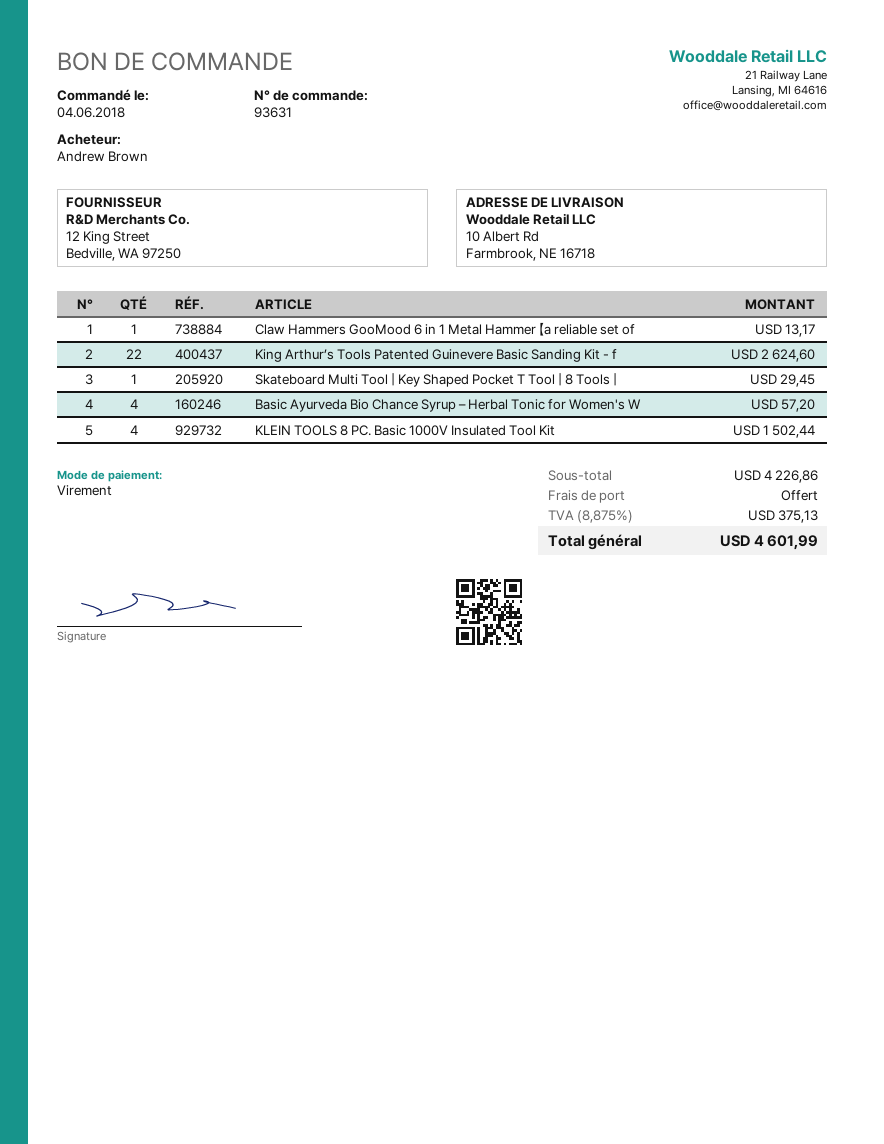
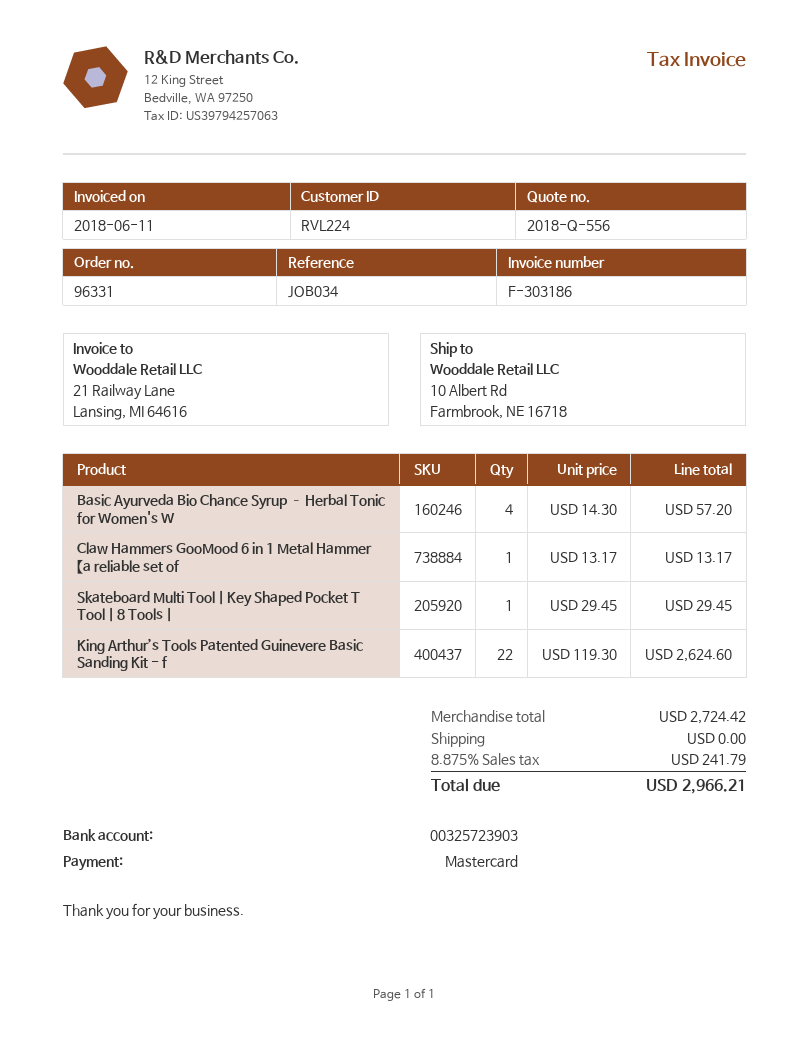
order number: 93631 -> 96331
payment method: bank transfer -> Mastercard
KLEIN TOOLS 8 PC. Basic 1000V Insulated Tool Kit: 4 for 1502.44 -> none
subtotal: 4226.86 -> 2724.42
tax: 8.875% = 375.13 -> 8.875% = 241.79
total: 4601.99 -> 2966.21

